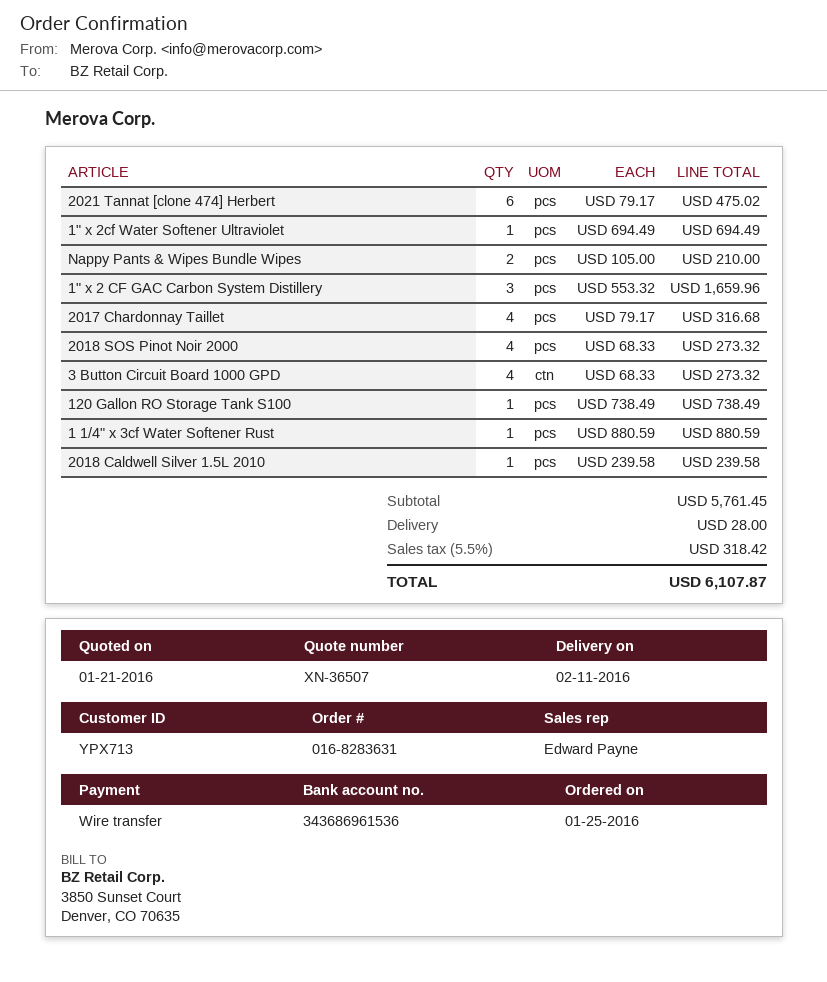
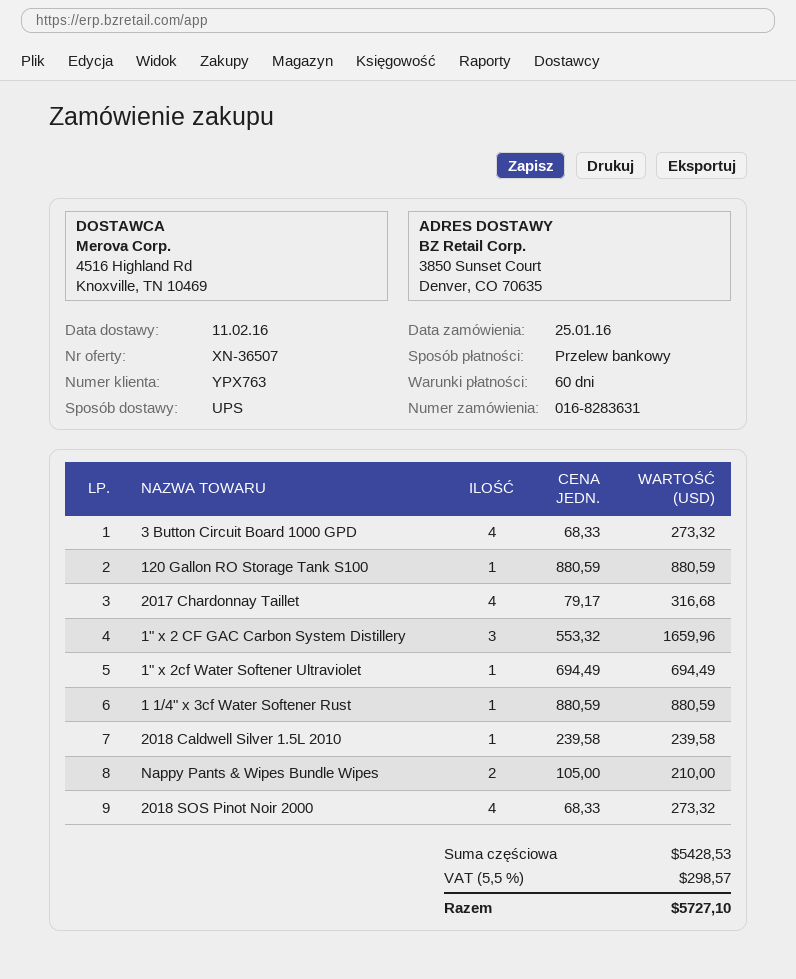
customer number: YPX713 -> YPX763
2021 Tannat [clone 474] Herbert: 6 x 79.17 = 475.02 -> none
120 Gallon RO Storage Tank S100: 1 x 738.49 = 738.49 -> 1 x 880.59 = 880.59
subtotal: 5761.45 -> 5428.53
shipping: 28.00 -> none
tax: 5.5% = 318.42 -> 5.5% = 298.57
total: 6107.87 -> 5727.10

